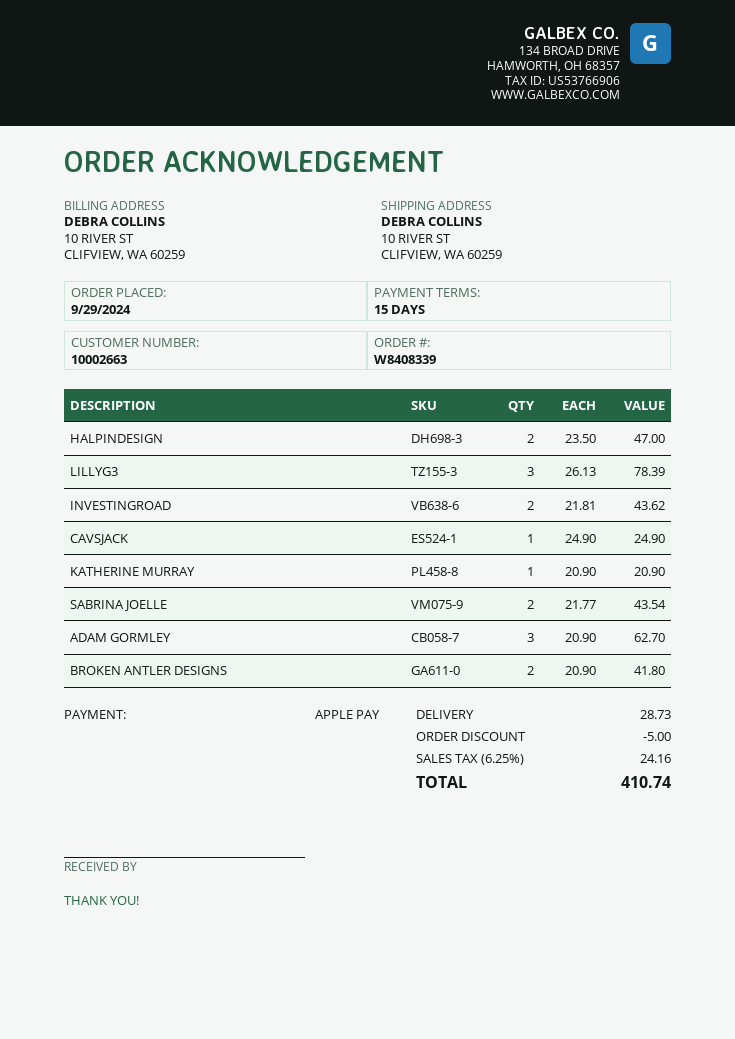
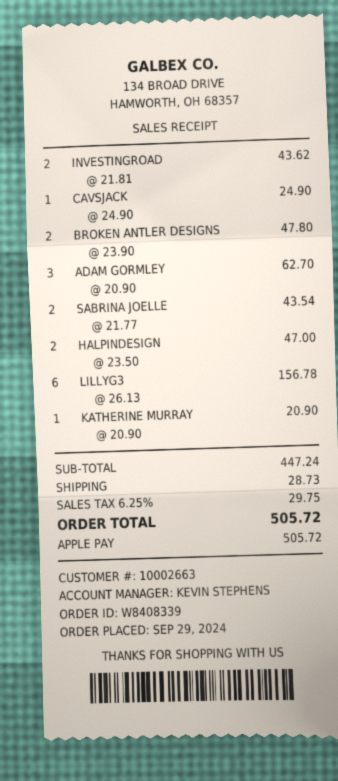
LILLYG3: 3 x 26.13 = 78.39 -> 6 x 26.13 = 156.78
BROKEN ANTLER DESIGNS: 2 x 20.90 = 41.80 -> 2 x 23.90 = 47.80
discount: 5.00 -> none
tax: 6.25% = 24.16 -> 6.25% = 29.75
total: 410.74 -> 505.72

